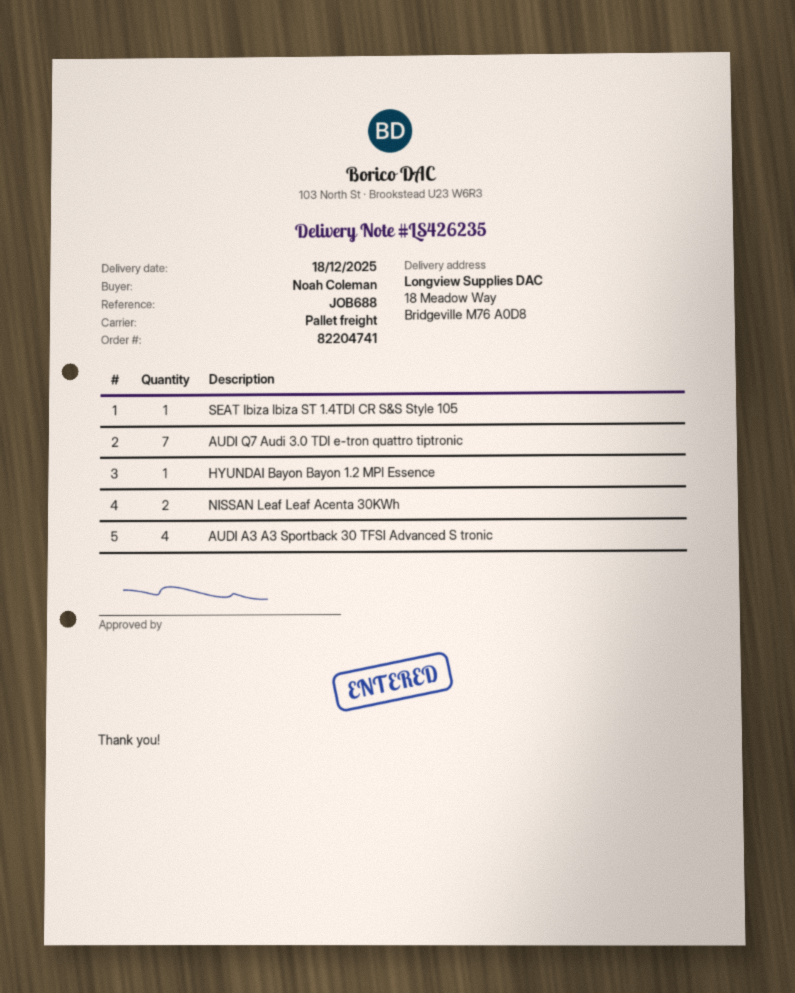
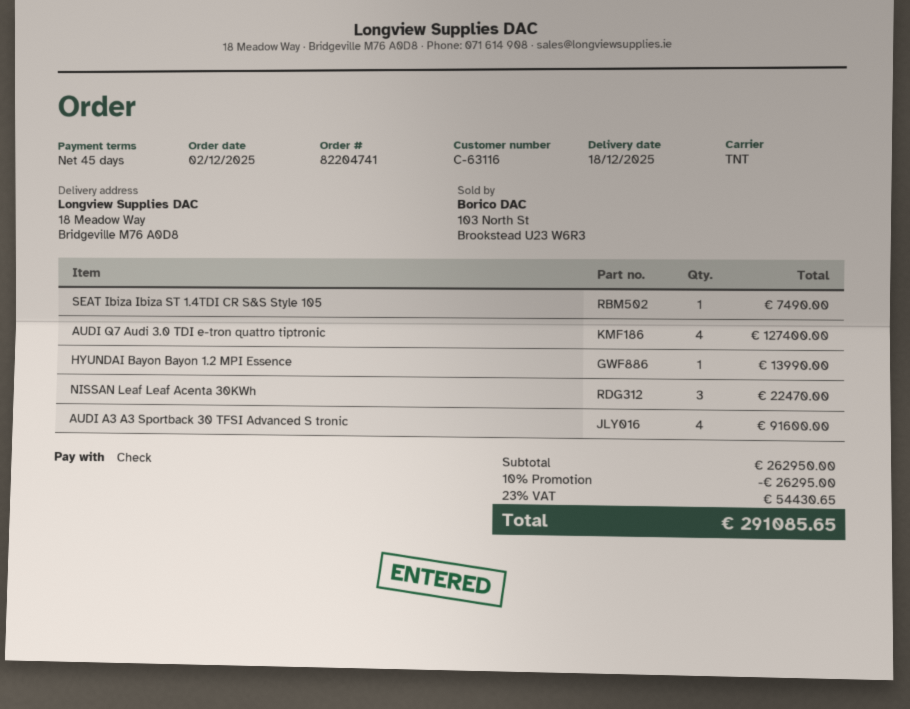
shipping method: pallet freight -> TNT
AUDI Q7 Audi 3.0 TDI e-tron quattro tiptronic: 7 -> 4
NISSAN Leaf Leaf Acenta 30KWh: 2 -> 3

